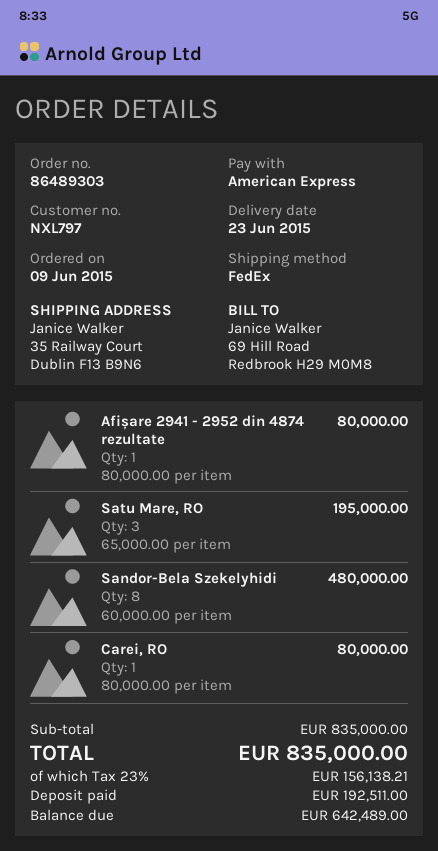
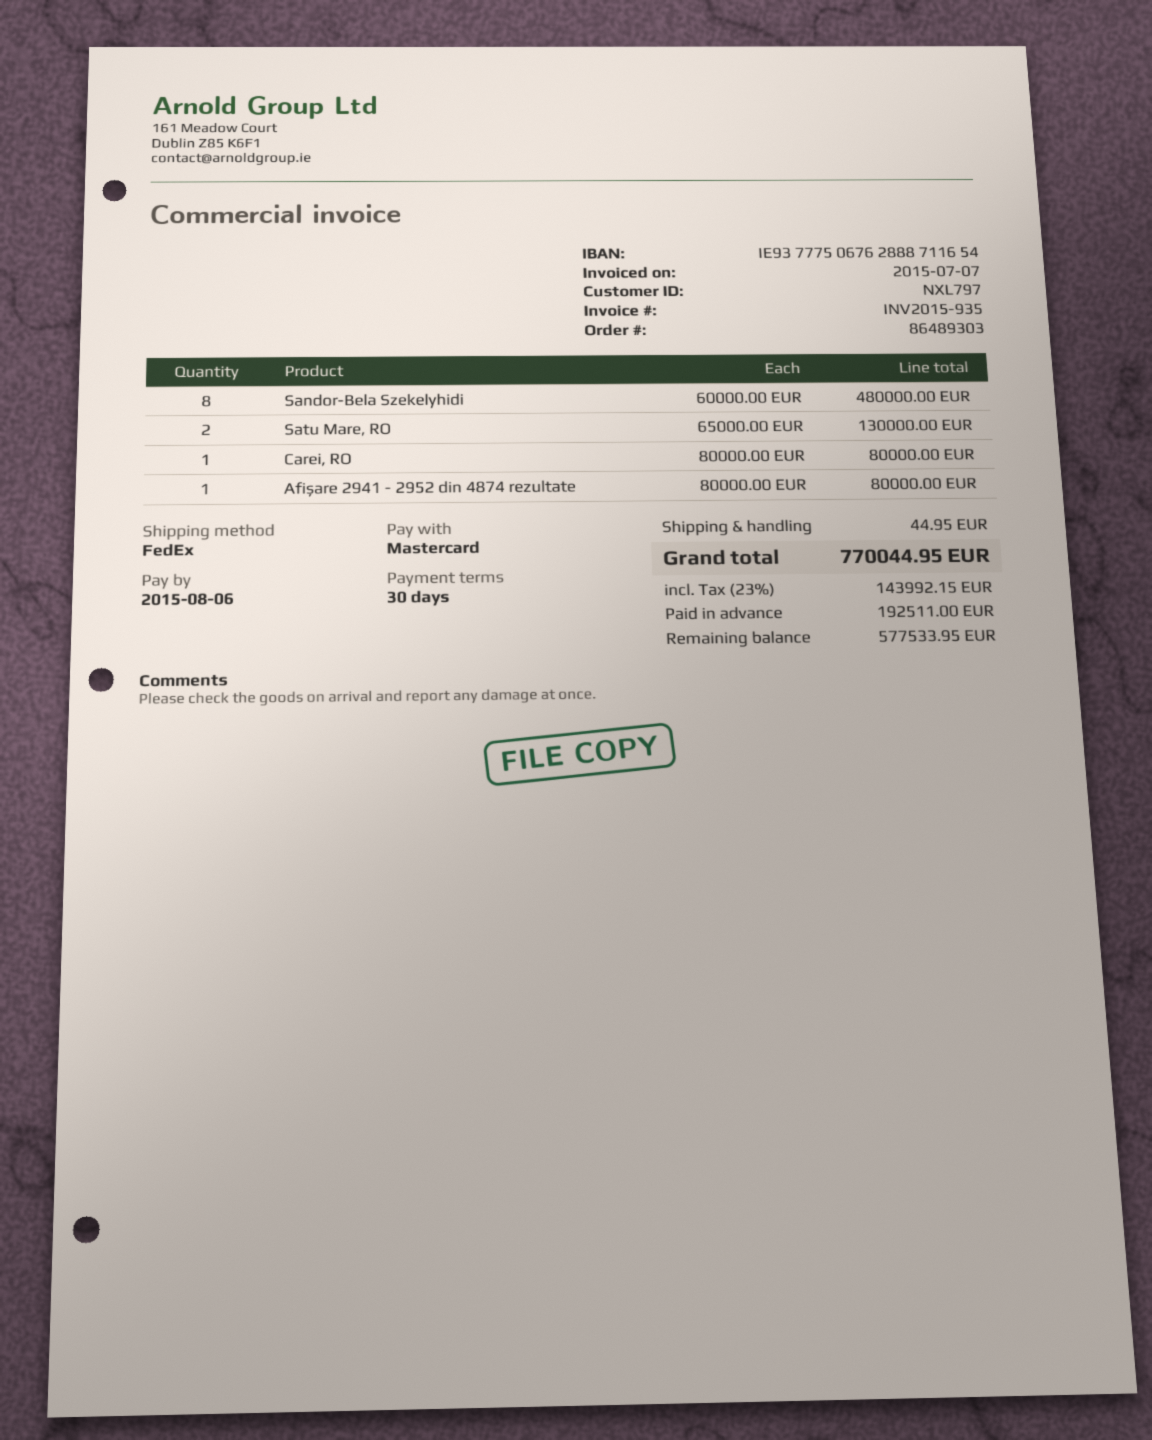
payment method: American Express -> Mastercard
Satu Mare, RO: 3 x 65000.00 = 195000.00 -> 2 x 65000.00 = 130000.00
shipping: none -> 44.95
tax: 23% = 156138.21 -> 23% = 143992.15
total: 835000.00 -> 770044.95
balance: 642489.00 -> 577533.95

